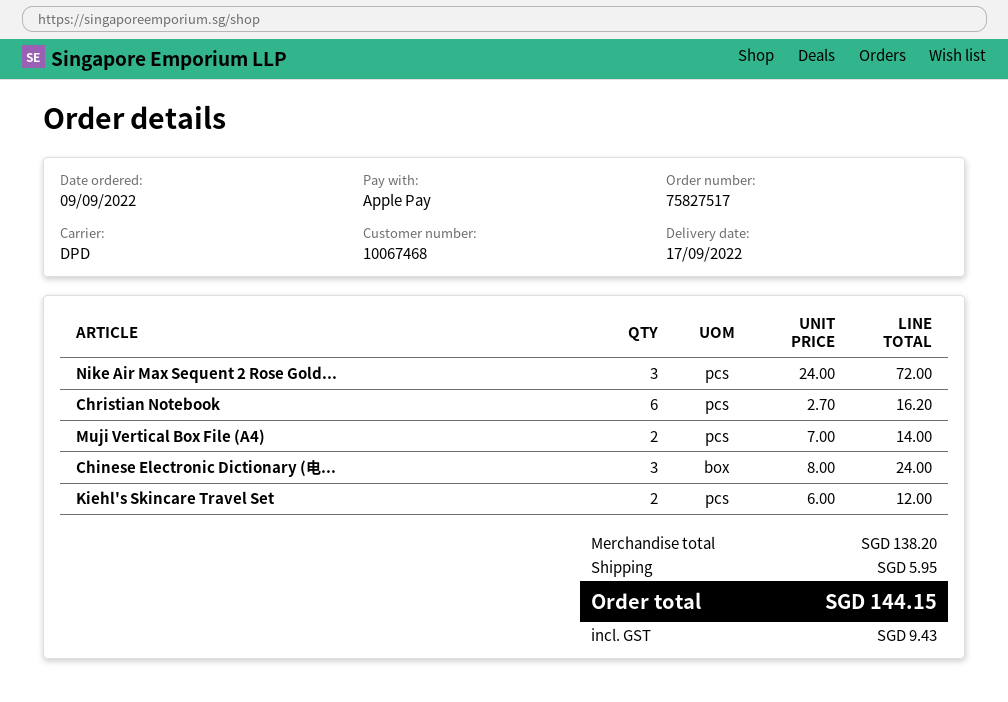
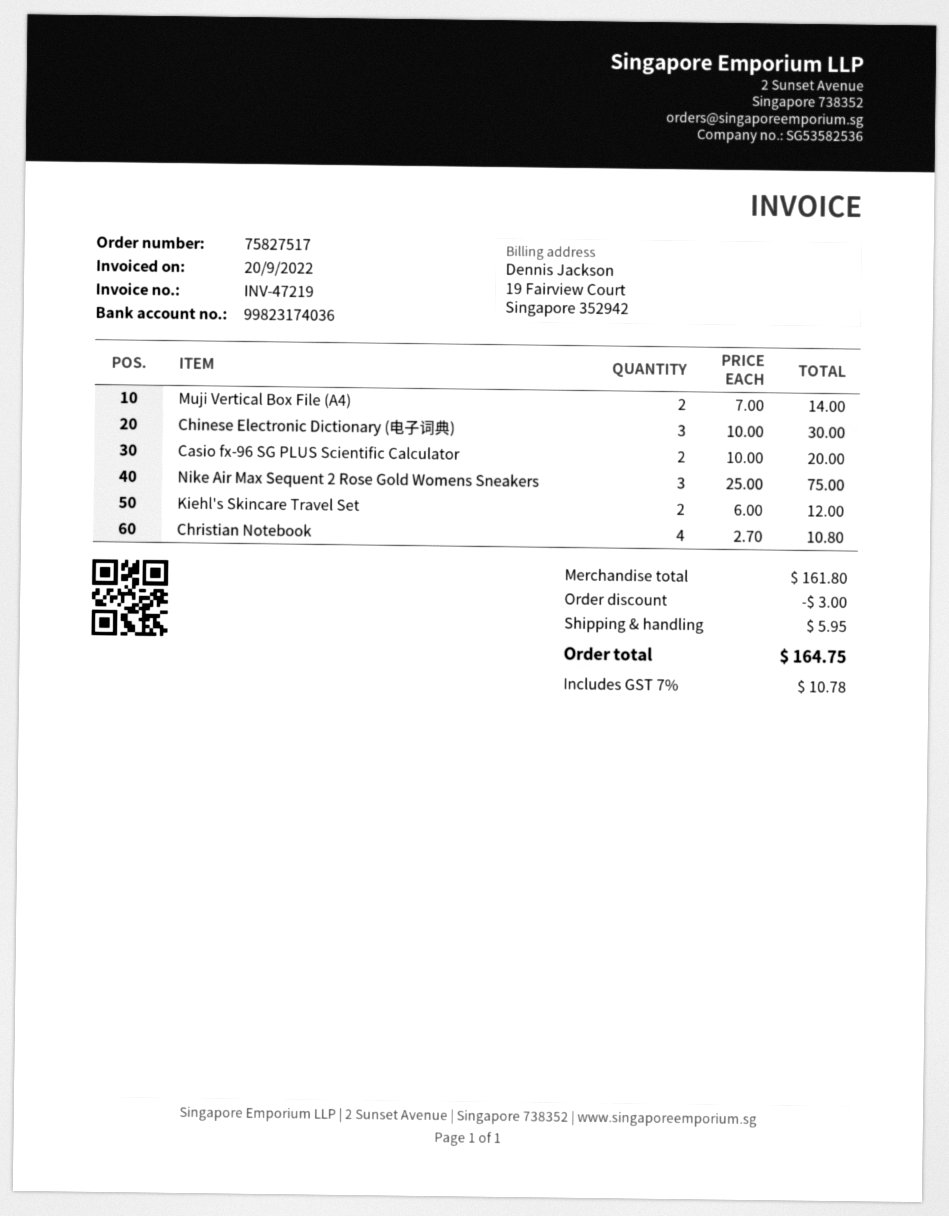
Nike Air Max Sequent 2 Rose Gold...: 3 x 24.00 = 72.00 -> 3 x 25.00 = 75.00
Christian Notebook: 6 x 2.70 = 16.20 -> 4 x 2.70 = 10.80
Chinese Electronic Dictionary (电...: 3 x 8.00 = 24.00 -> 3 x 10.00 = 30.00
Casio fx-96 SG PLUS Scientific Calculator: none -> 2 x 10.00 = 20.00
subtotal: 138.20 -> 161.80
discount: none -> 3.00
tax: 9.43 -> 10.78
total: 144.15 -> 164.75

